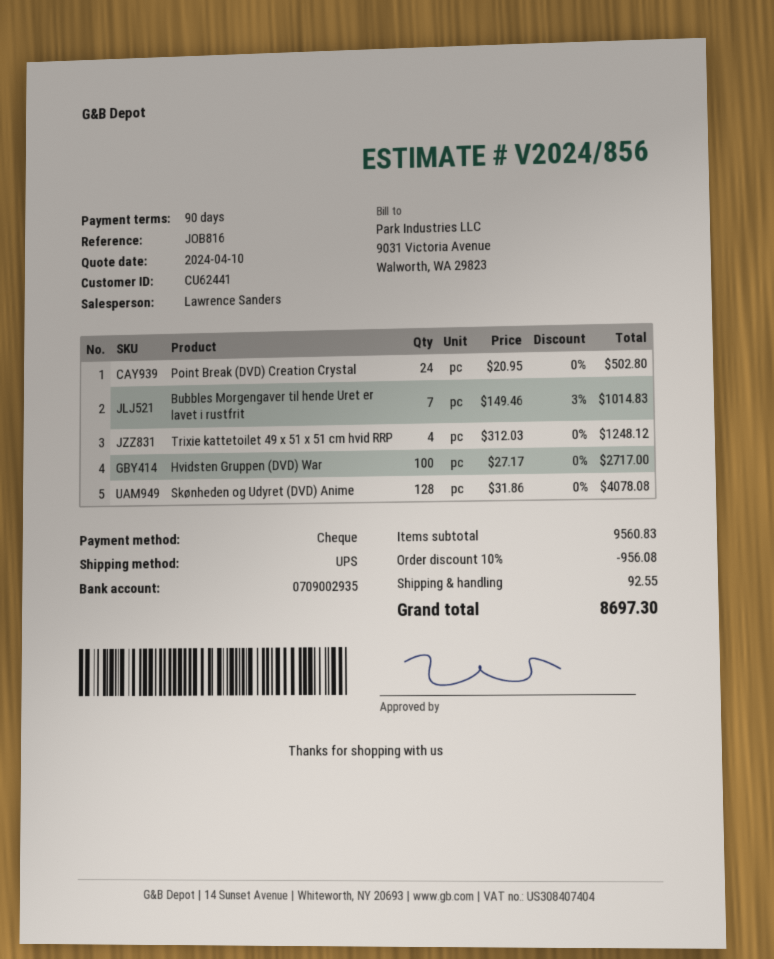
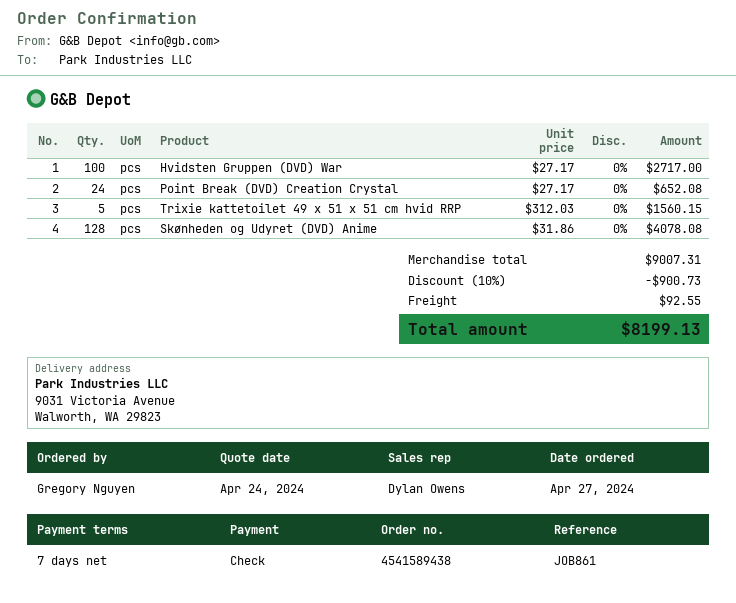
quote date: 2024-04-10 -> 2024-04-24
payment terms: 90 days -> 7 days
reference: JOB816 -> JOB861
sales rep: Lawrence Sanders -> Dylan Owens
Point Break (DVD) Creation Crystal: 24 x 20.95 = 502.80 -> 24 x 27.17 = 652.08
Bubbles Morgengaver til hende Uret er lavet i rustfrit: 7 x 149.46 - 3% = 1014.83 -> none
Trixie kattetoilet 49 x 51 x 51 cm hvid RRP: 4 x 312.03 = 1248.12 -> 5 x 312.03 = 1560.15
subtotal: 9560.83 -> 9007.31
discount: 10% = 956.08 -> 10% = 900.73
total: 8697.30 -> 8199.13

